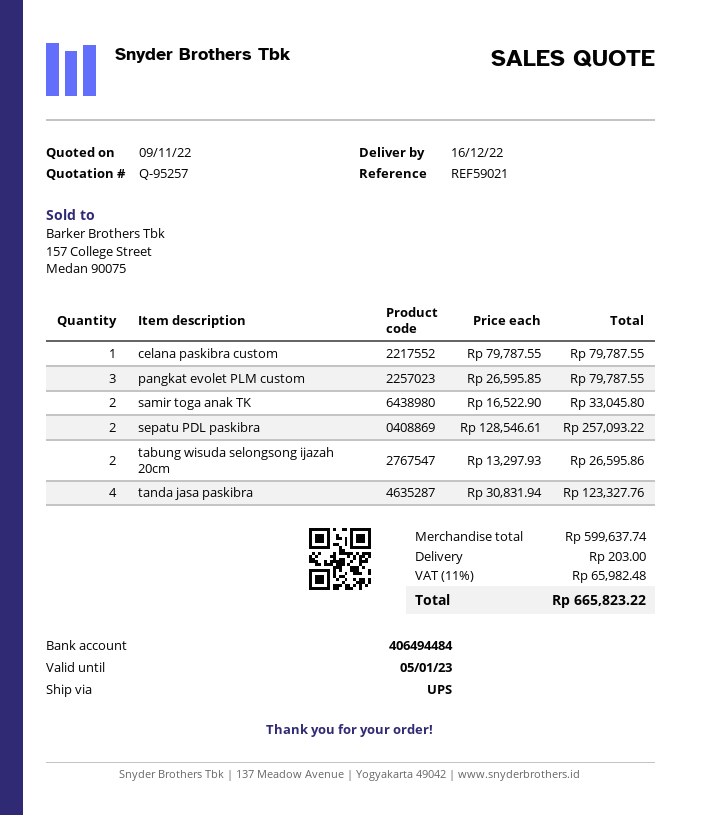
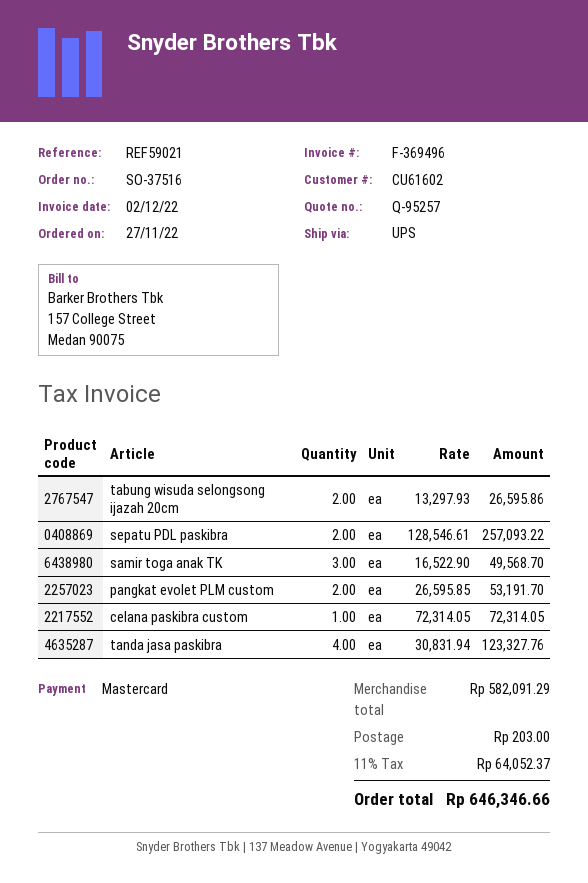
celana paskibra custom: 1 x 79787.55 = 79787.55 -> 1 x 72314.05 = 72314.05
pangkat evolet PLM custom: 3 x 26595.85 = 79787.55 -> 2 x 26595.85 = 53191.70
samir toga anak TK: 2 x 16522.90 = 33045.80 -> 3 x 16522.90 = 49568.70
subtotal: 599637.74 -> 582091.29
tax: 11% = 65982.48 -> 11% = 64052.37
total: 665823.22 -> 646346.66

